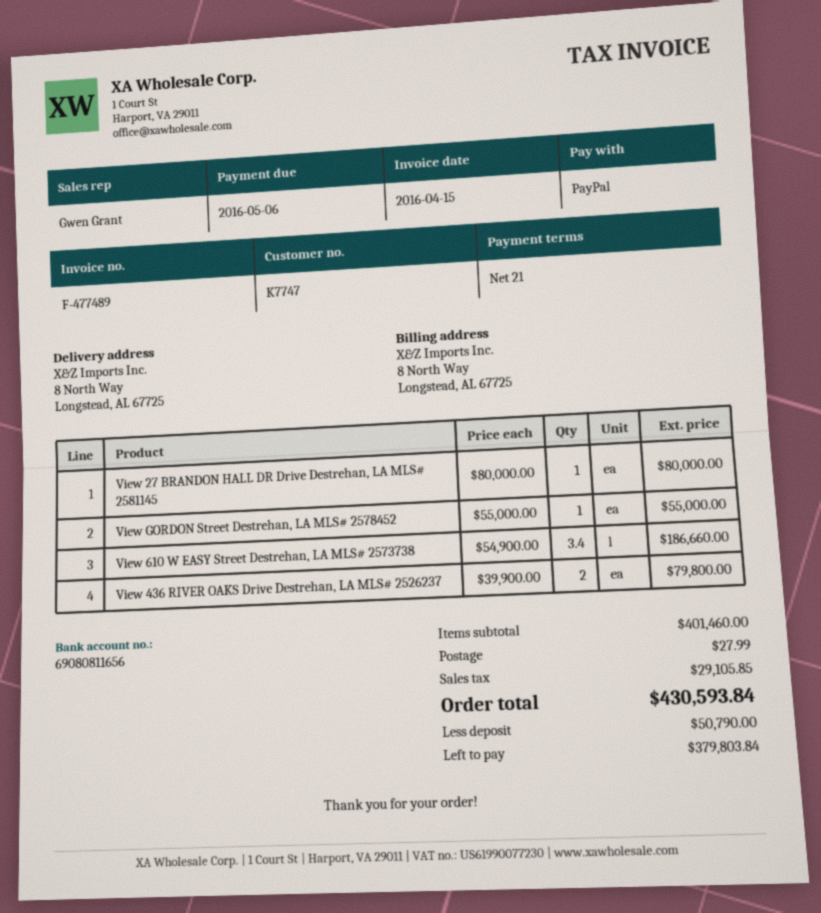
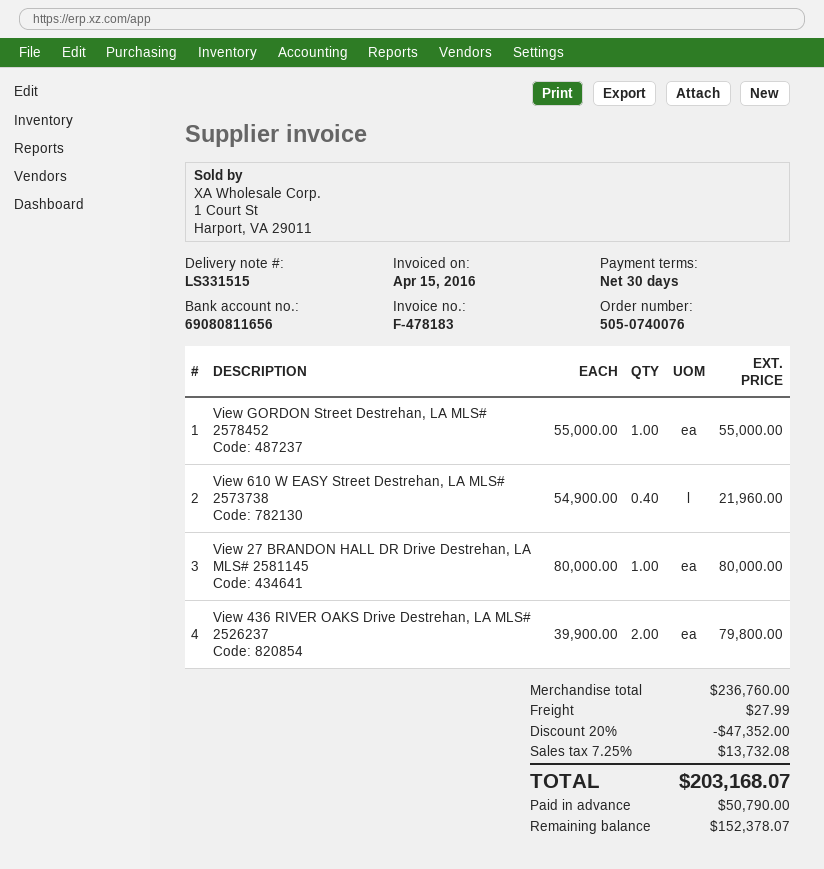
invoice number: F-477489 -> F-478183
payment terms: 21 days -> 30 days
View 610 W EASY Street Destrehan, LA MLS# 2573738: 3.4 x 54900.00 = 186660.00 -> 0.4 x 54900.00 = 21960.00
subtotal: 401460.00 -> 236760.00
discount: none -> 20% = 47352.00
tax: 29105.85 -> 13732.08
total: 430593.84 -> 203168.07
balance: 379803.84 -> 152378.07

